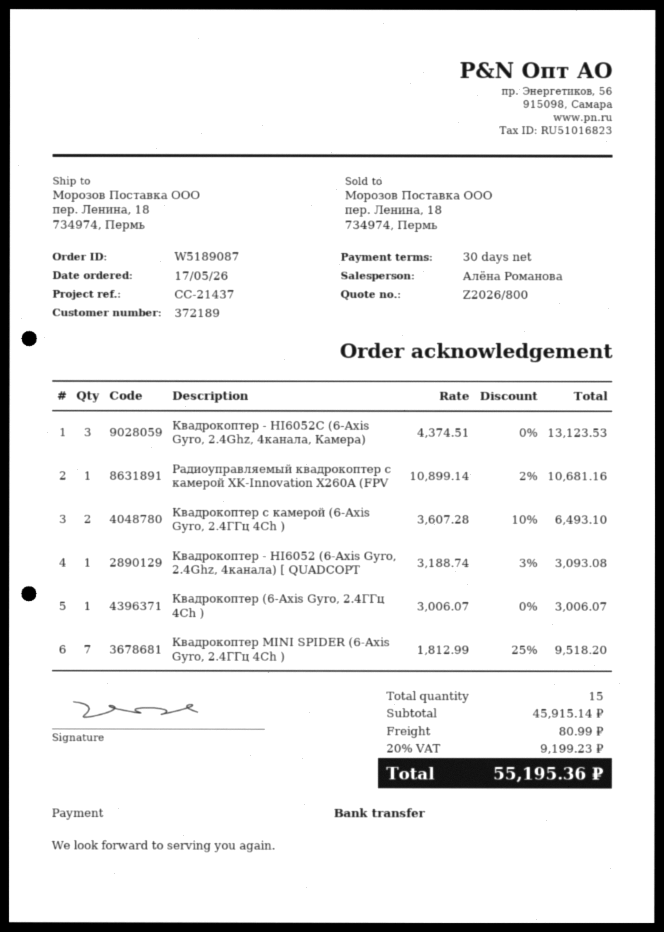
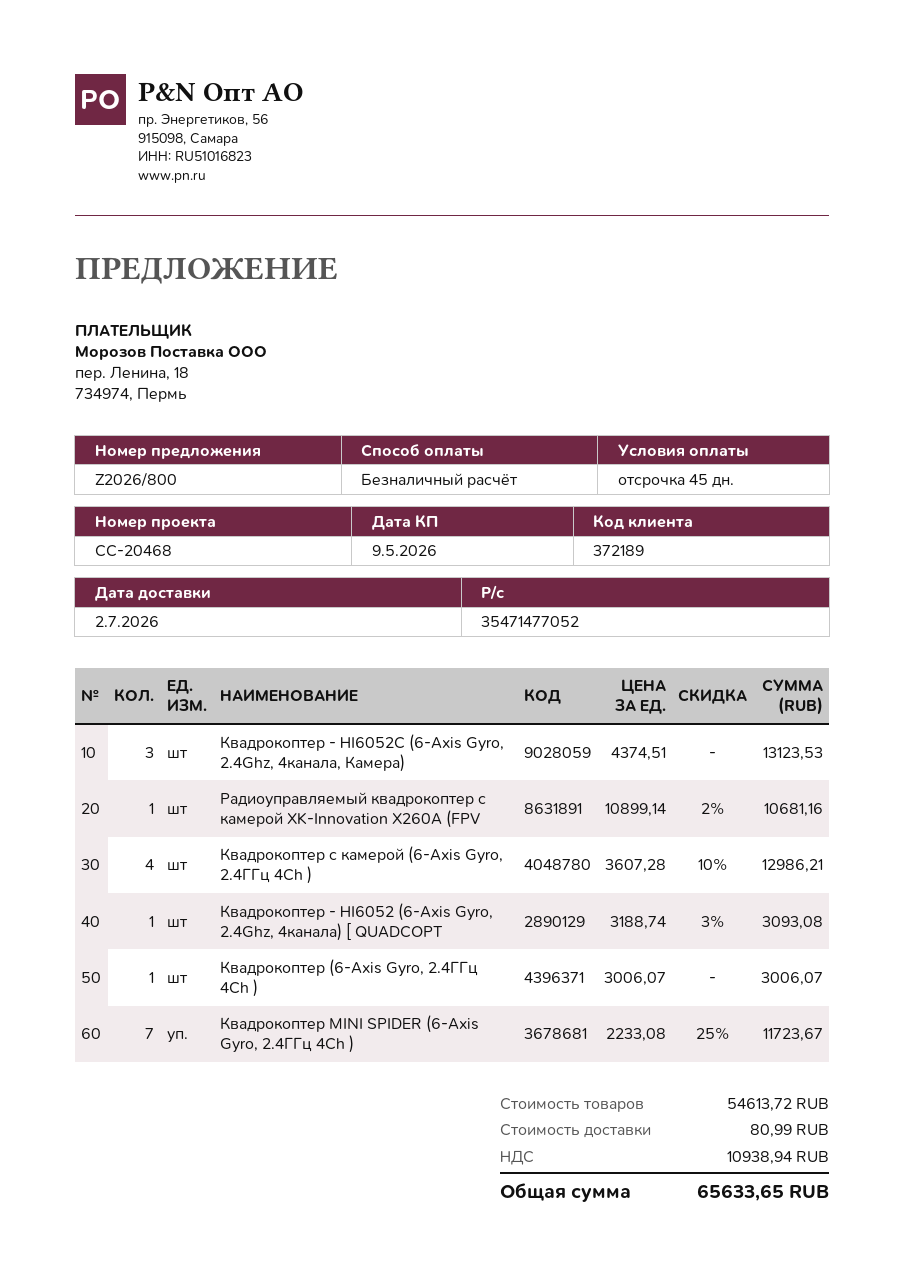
payment terms: 30 days -> 45 days
reference: CC-21437 -> CC-20468
Квадрокоптер с камерой (6-Axis Gyro, 2.4ГГц 4Ch ): 2 x 3607.28 - 10% = 6493.10 -> 4 x 3607.28 - 10% = 12986.21
Квадрокоптер MINI SPIDER (6-Axis Gyro, 2.4ГГц 4Ch ): 7 x 1812.99 - 25% = 9518.20 -> 7 x 2233.08 - 25% = 11723.67
subtotal: 45915.14 -> 54613.72
tax: 9199.23 -> 10938.94
total: 55195.36 -> 65633.65

